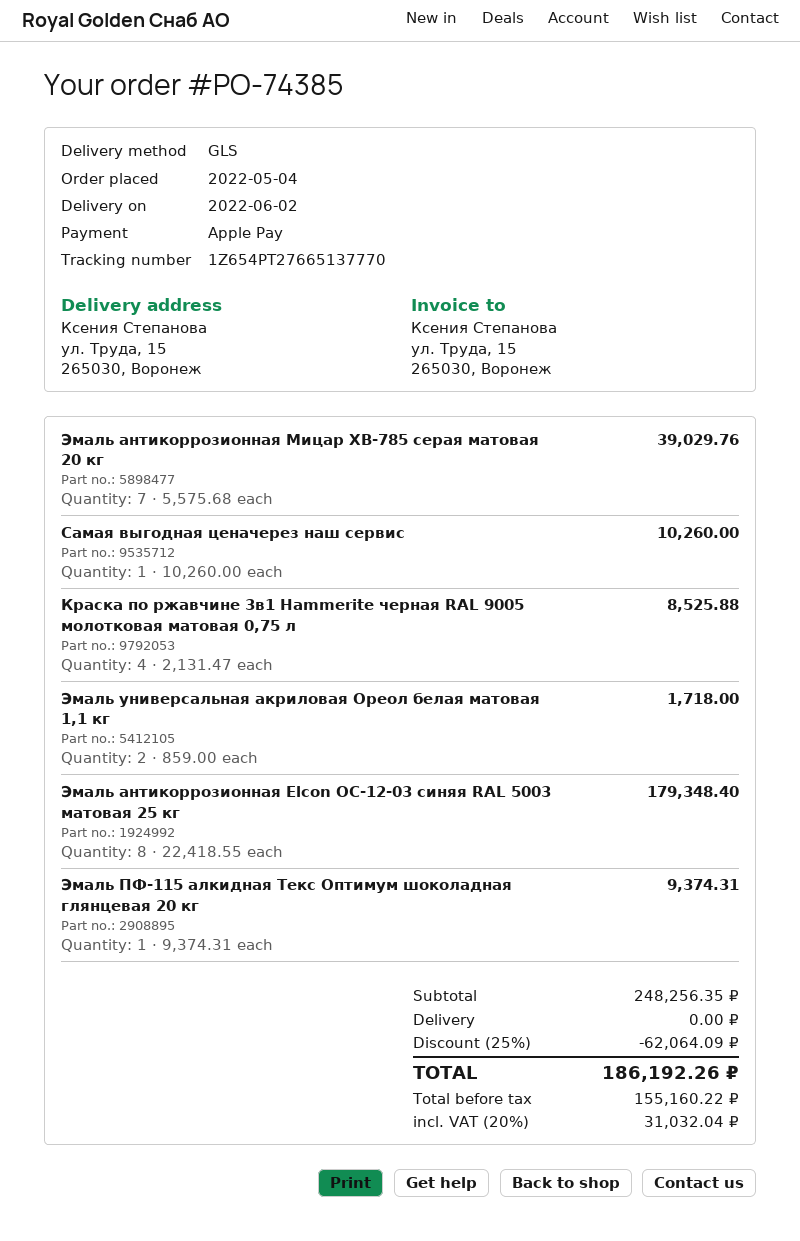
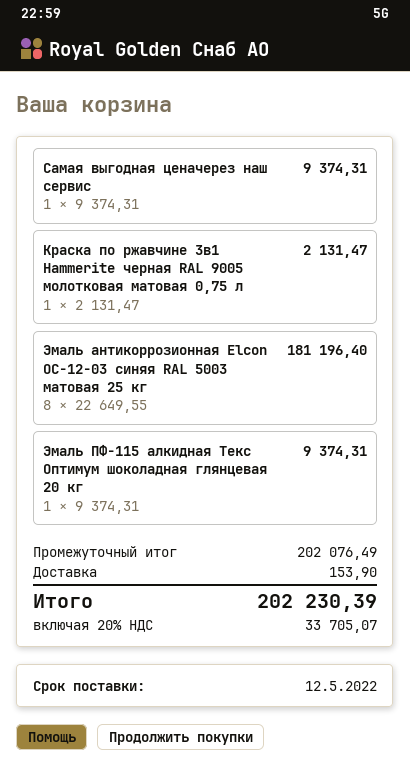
delivery date: 2022-06-02 -> 2022-05-12
Эмаль антикоррозионная Мицар ХВ-785 серая матовая 20 кг: 7 x 5575.68 = 39029.76 -> none
Самая выгодная ценачерез наш сервис: 1 x 10260.00 = 10260.00 -> 1 x 9374.31 = 9374.31
Краска по ржавчине 3в1 Hammerite черная RAL 9005 молотковая матовая 0,75 л: 4 x 2131.47 = 8525.88 -> 1 x 2131.47 = 2131.47
Эмаль универсальная акриловая Ореол белая матовая 1,1 кг: 2 x 859.00 = 1718.00 -> none
Эмаль антикоррозионная Elcon ОС-12-03 синяя RAL 5003 матовая 25 кг: 8 x 22418.55 = 179348.40 -> 8 x 22649.55 = 181196.40
subtotal: 248256.35 -> 202076.49
discount: 25% = 62064.09 -> none
shipping: 0.00 -> 153.90
tax: 20% = 31032.04 -> 20% = 33705.07
total: 186192.26 -> 202230.39

